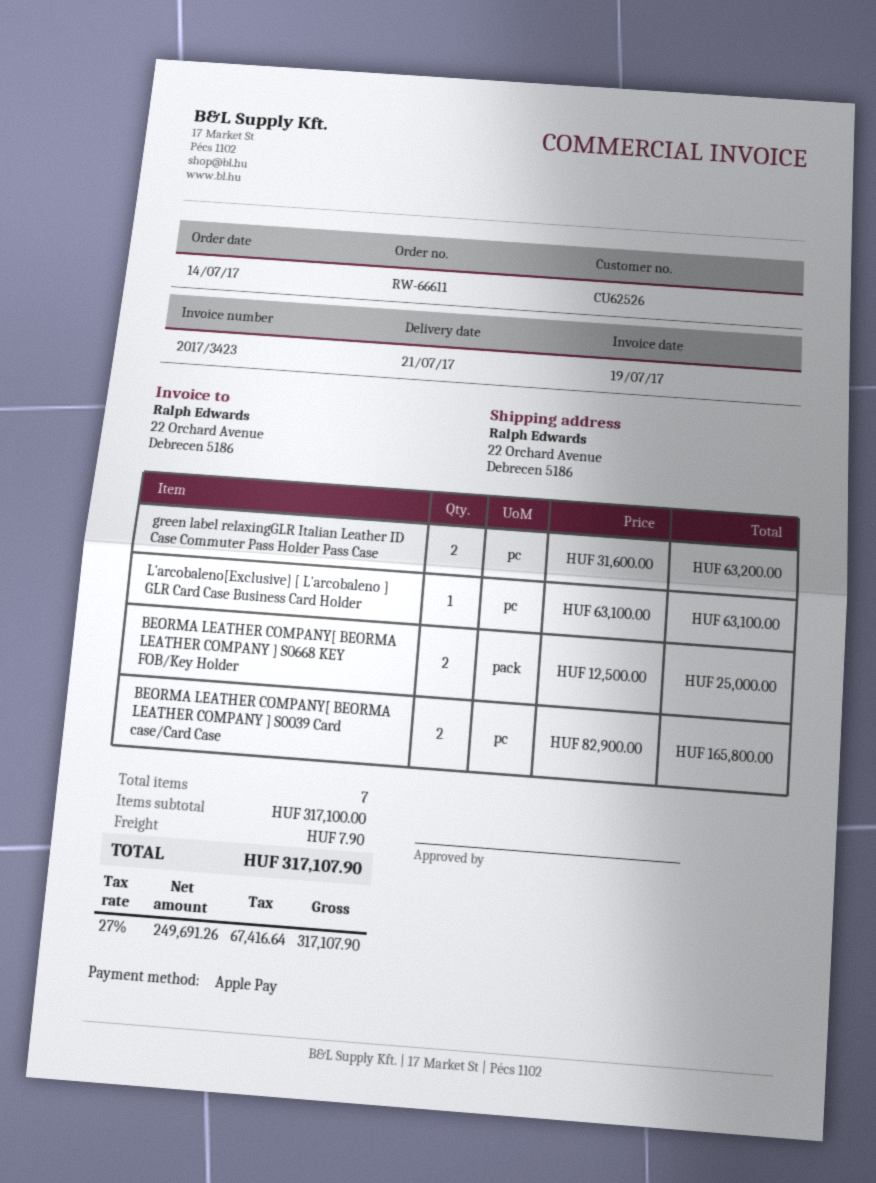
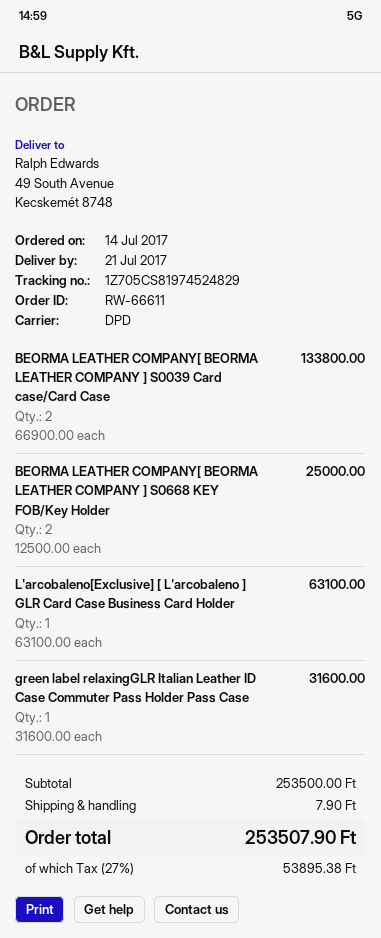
ship to: 22 Orchard Avenue, Debrecen 5186 -> 49 South Avenue, Kecskemét 8748
green label relaxingGLR Italian Leather ID Case Commuter Pass Holder Pass Case: 2 x 31600.00 = 63200.00 -> 1 x 31600.00 = 31600.00
BEORMA LEATHER COMPANY[ BEORMA LEATHER COMPANY ] S0039 Card case/Card Case: 2 x 82900.00 = 165800.00 -> 2 x 66900.00 = 133800.00
subtotal: 317100.00 -> 253500.00
tax: 27% = 67416.64 -> 27% = 53895.38
total: 317107.90 -> 253507.90

